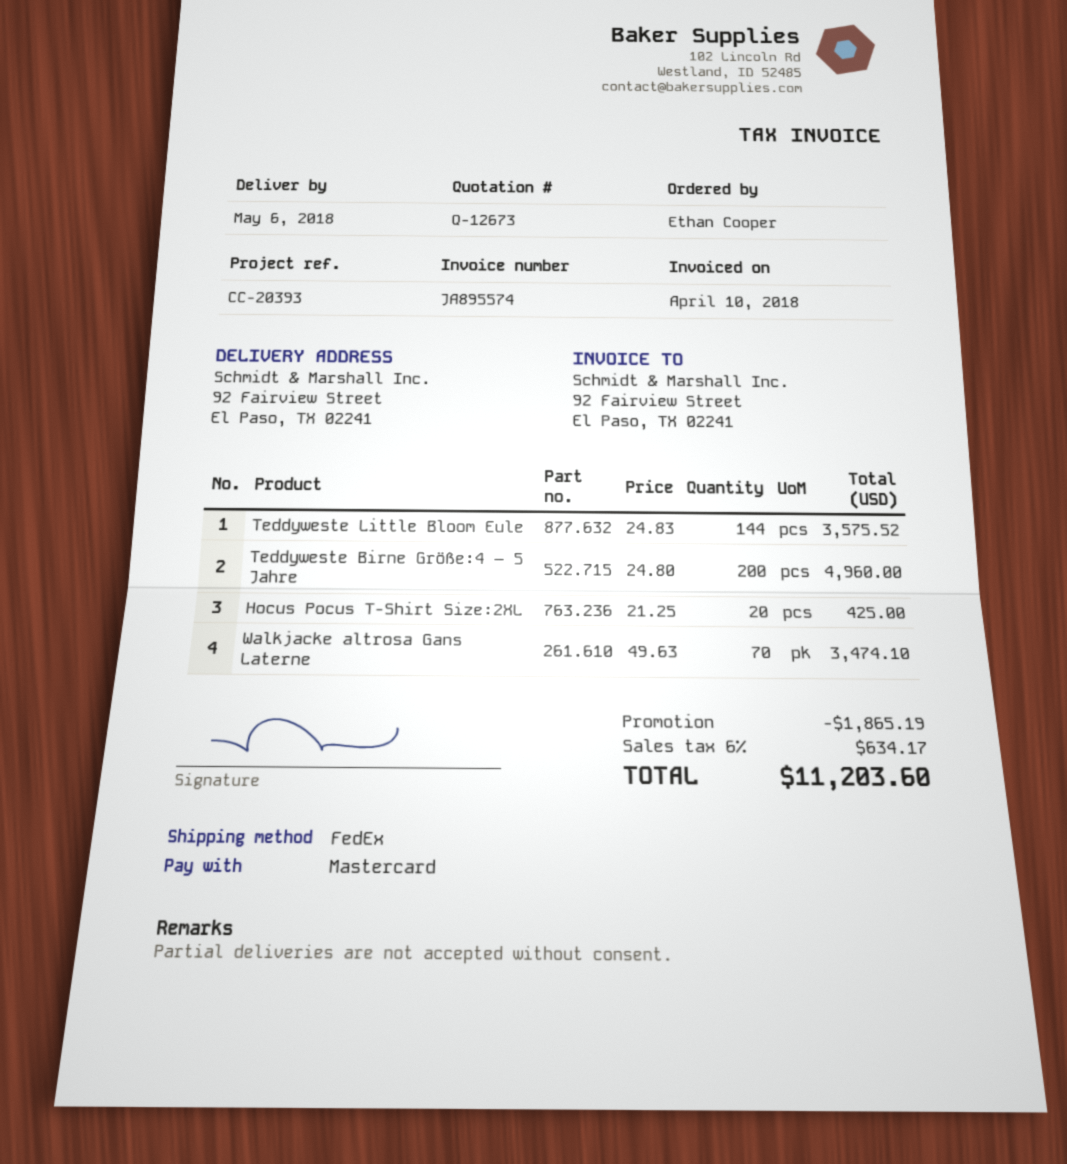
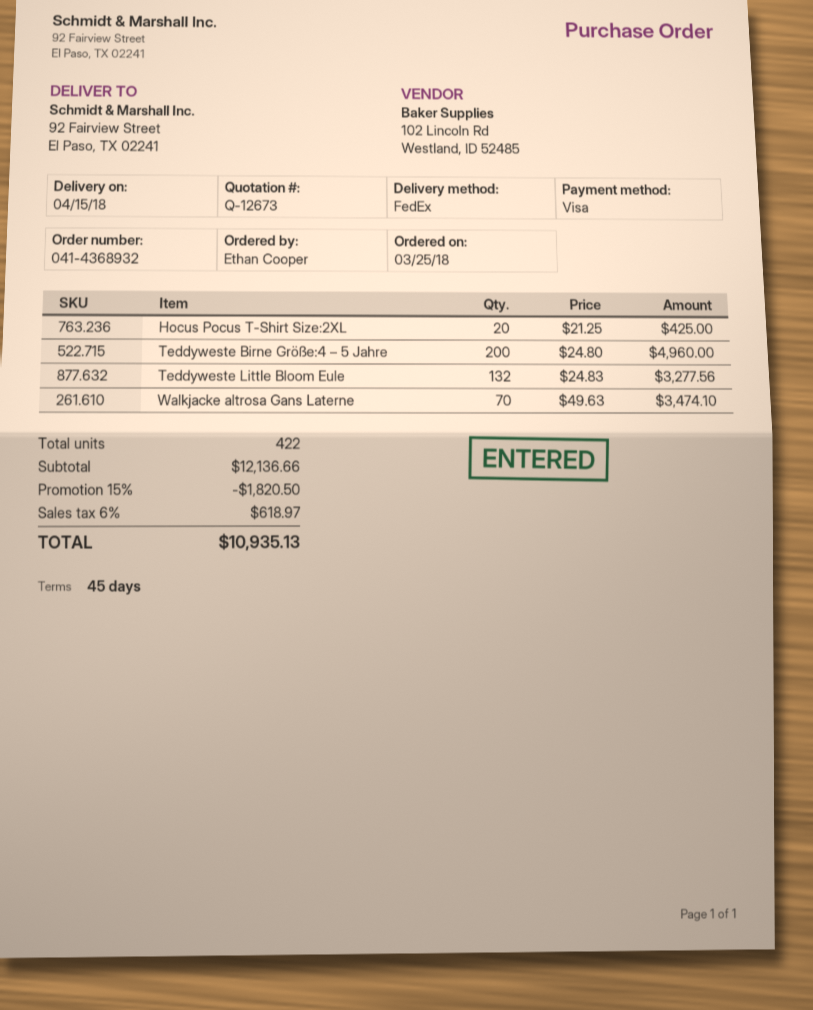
delivery date: 2018-05-06 -> 2018-04-15
payment method: Mastercard -> Visa
Teddyweste Little Bloom Eule: 144 x 24.83 = 3575.52 -> 132 x 24.83 = 3277.56
discount: 1865.19 -> 1820.50
tax: 6% = 634.17 -> 6% = 618.97
total: 11203.60 -> 10935.13

